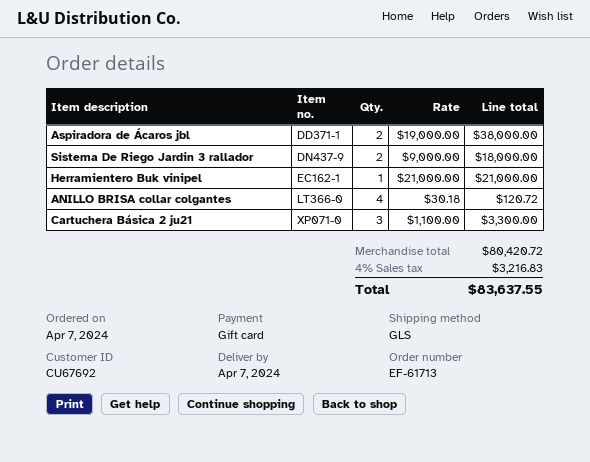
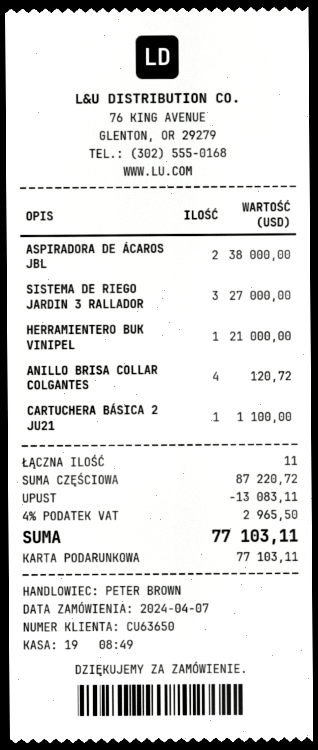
customer number: CU67692 -> CU63650
Sistema De Riego Jardin 3 rallador: 2 for 18000.00 -> 3 for 27000.00
Cartuchera Básica 2 ju21: 3 for 3300.00 -> 1 for 1100.00
subtotal: 80420.72 -> 87220.72
discount: none -> 13083.11
tax: 4% = 3216.83 -> 4% = 2965.50
total: 83637.55 -> 77103.11

